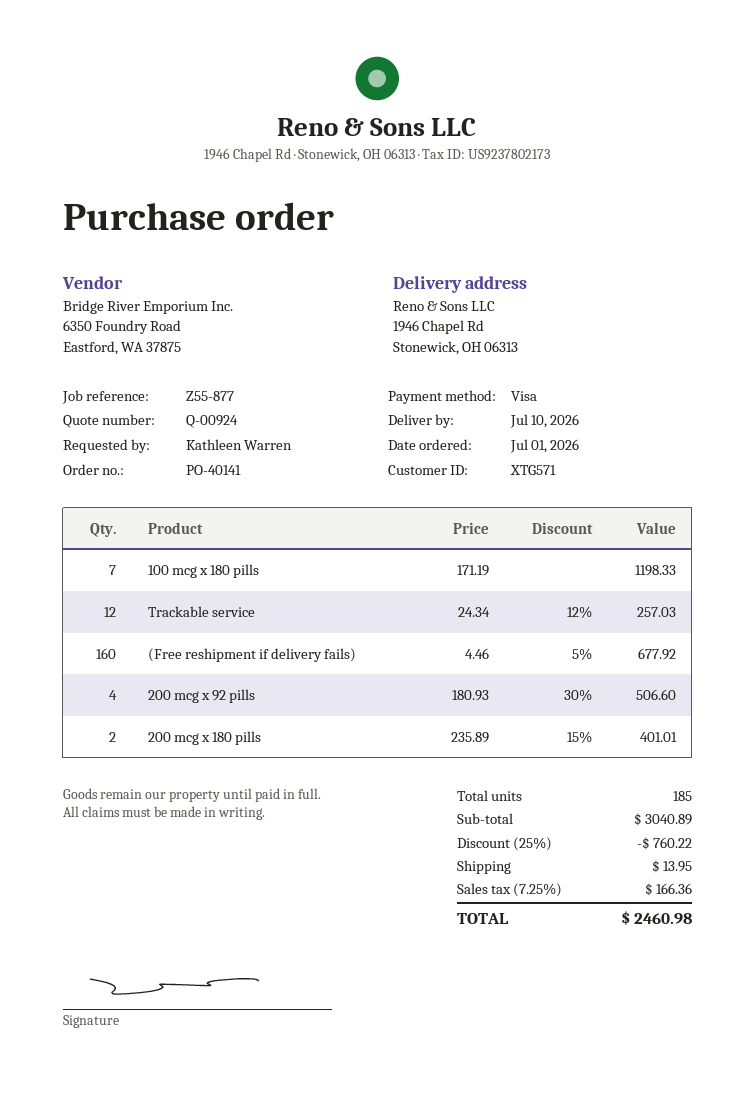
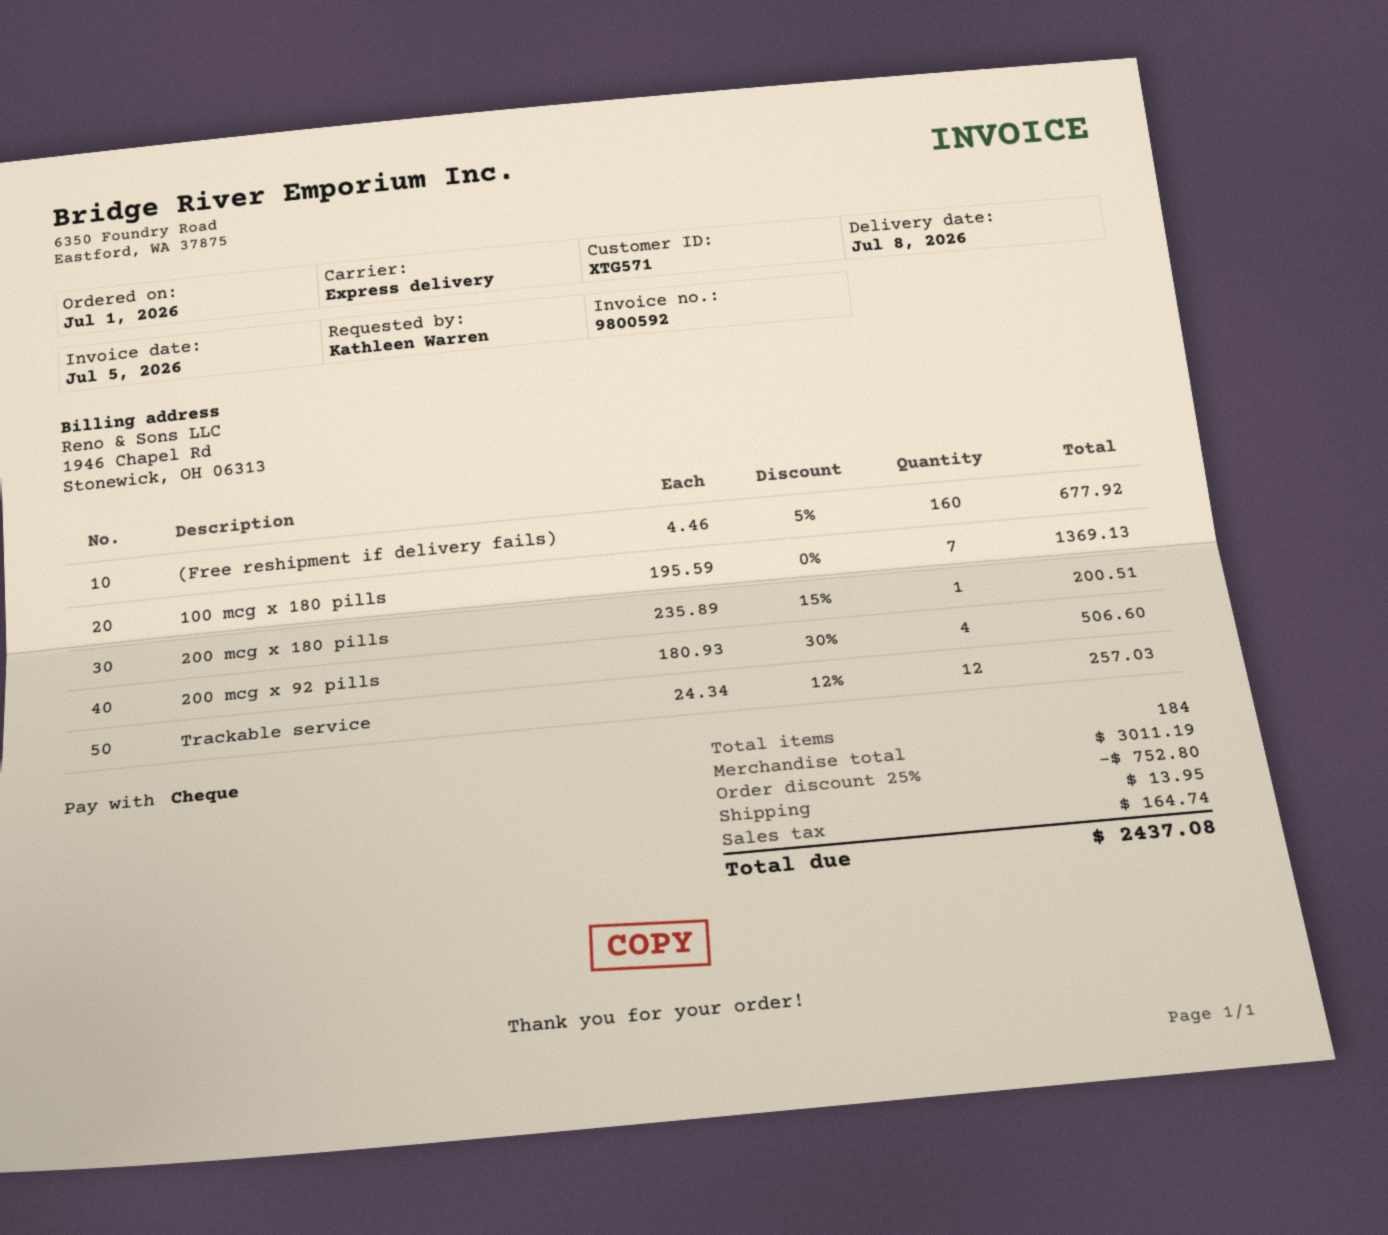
delivery date: 2026-07-10 -> 2026-07-08
payment method: Visa -> cheque
100 mcg x 180 pills: 7 x 171.19 = 1198.33 -> 7 x 195.59 = 1369.13
200 mcg x 180 pills: 2 x 235.89 - 15% = 401.01 -> 1 x 235.89 - 15% = 200.51
total quantity: 185 -> 184
subtotal: 3040.89 -> 3011.19
discount: 25% = 760.22 -> 25% = 752.80
tax: 166.36 -> 164.74
total: 2460.98 -> 2437.08

